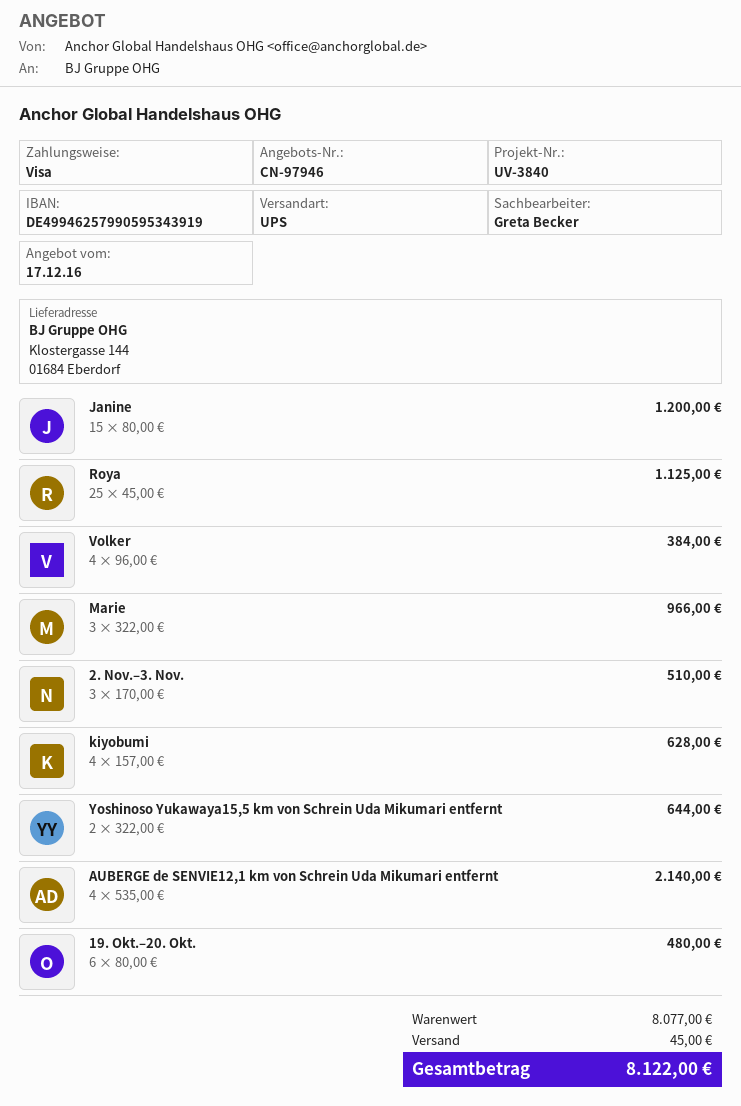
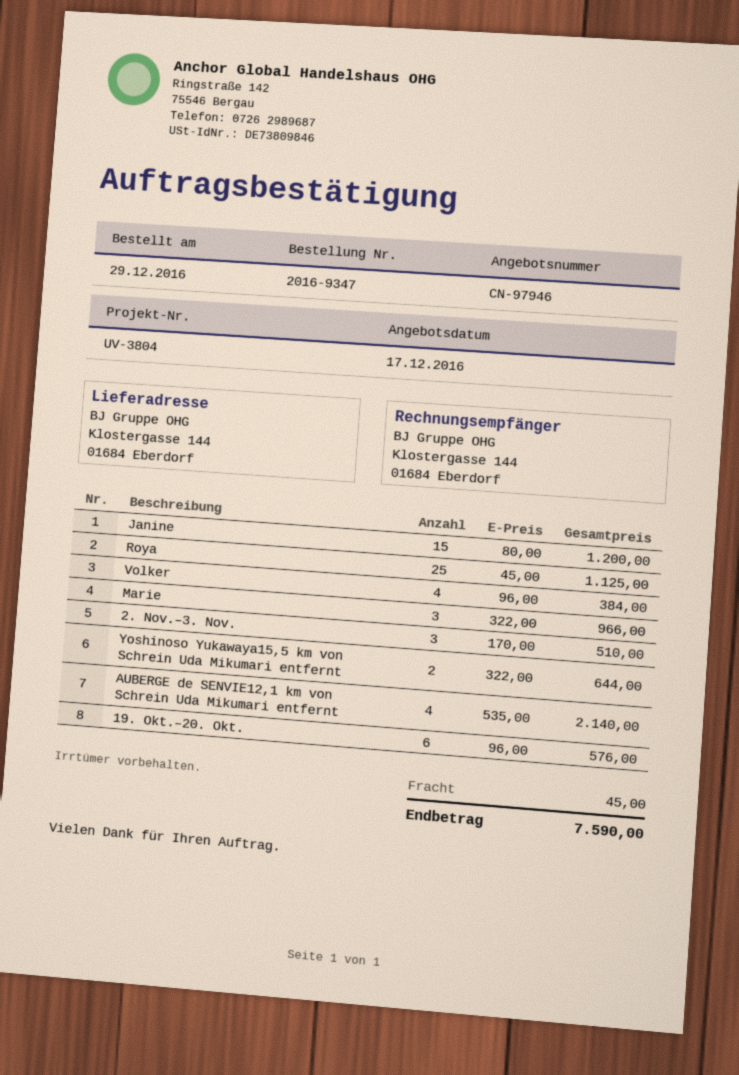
reference: UV-3840 -> UV-3804
kiyobumi: 4 x 157.00 = 628.00 -> none
19. Okt.–20. Okt.: 6 x 80.00 = 480.00 -> 6 x 96.00 = 576.00
total: 8122.00 -> 7590.00

